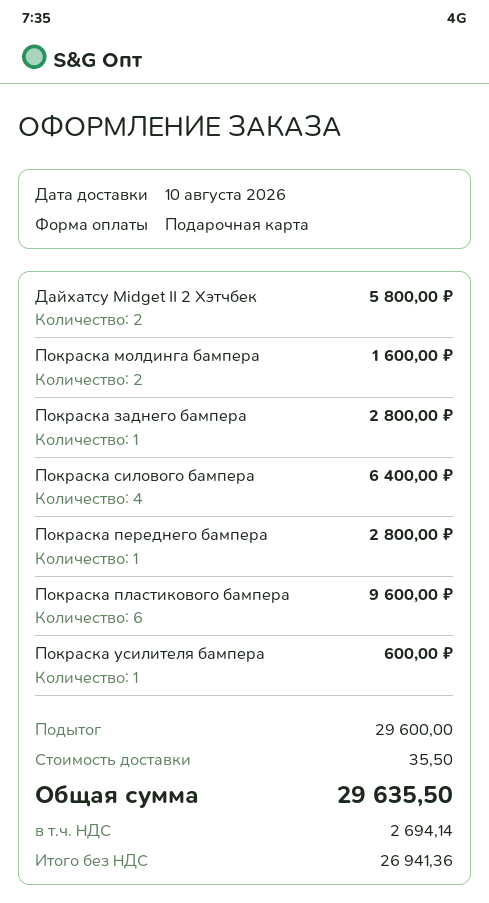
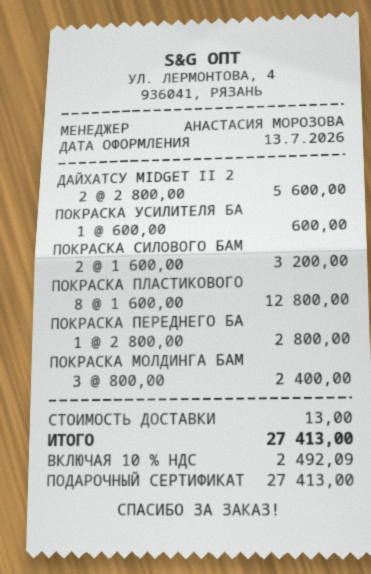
Дайхатсу Midget II 2 Хэтчбек: 2 for 5800.00 -> 2 for 5600.00
Покраска молдинга бампера: 2 for 1600.00 -> 3 for 2400.00
Покраска заднего бампера: 1 for 2800.00 -> none
Покраска силового бампера: 4 for 6400.00 -> 2 for 3200.00
Покраска пластикового бампера: 6 for 9600.00 -> 8 for 12800.00
shipping: 35.50 -> 13.00
tax: 2694.14 -> 2492.09
total: 29635.50 -> 27413.00

